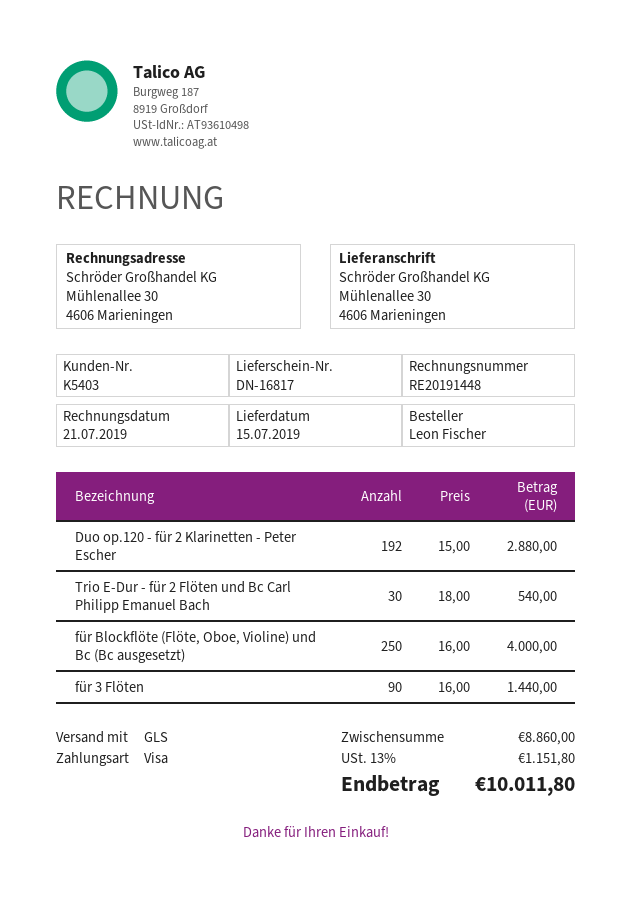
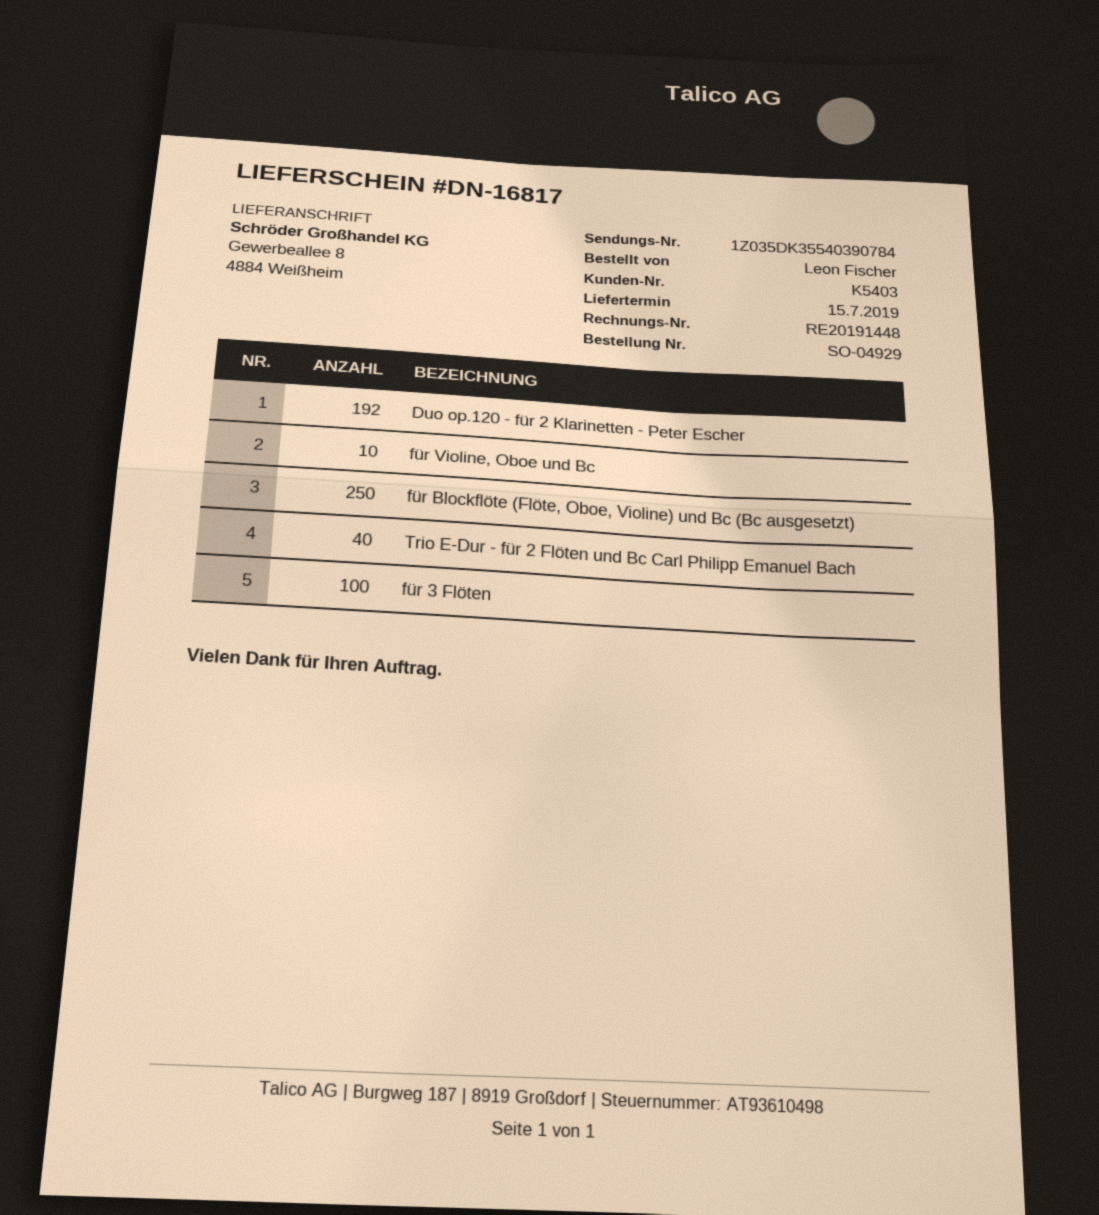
ship to: Mühlenallee 30, 4606 Marieningen -> Gewerbeallee 8, 4884 Weißheim
Trio E-Dur - für 2 Flöten und Bc Carl Philipp Emanuel Bach: 30 -> 40
für 3 Flöten: 90 -> 100
für Violine, Oboe und Bc: none -> 10

